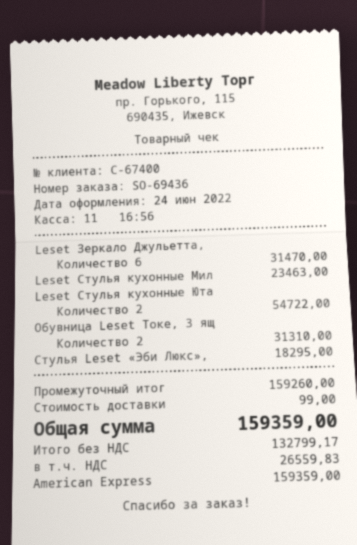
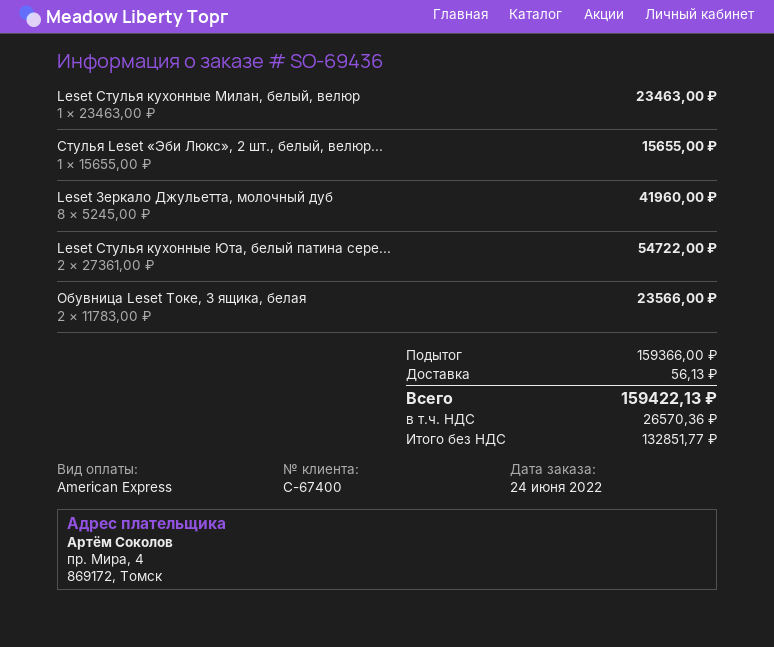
Leset Зеркало Джульетта,: 6 for 31470.00 -> 8 for 41960.00
Обувница Leset Токе, 3 ящ: 2 for 31310.00 -> 2 for 23566.00
Стулья Leset «Эби Люкс»,: 1 for 18295.00 -> 1 for 15655.00
subtotal: 159260.00 -> 159366.00
shipping: 99.00 -> 56.13
net: 132799.17 -> 132851.77
tax: 26559.83 -> 26570.36
total: 159359.00 -> 159422.13

